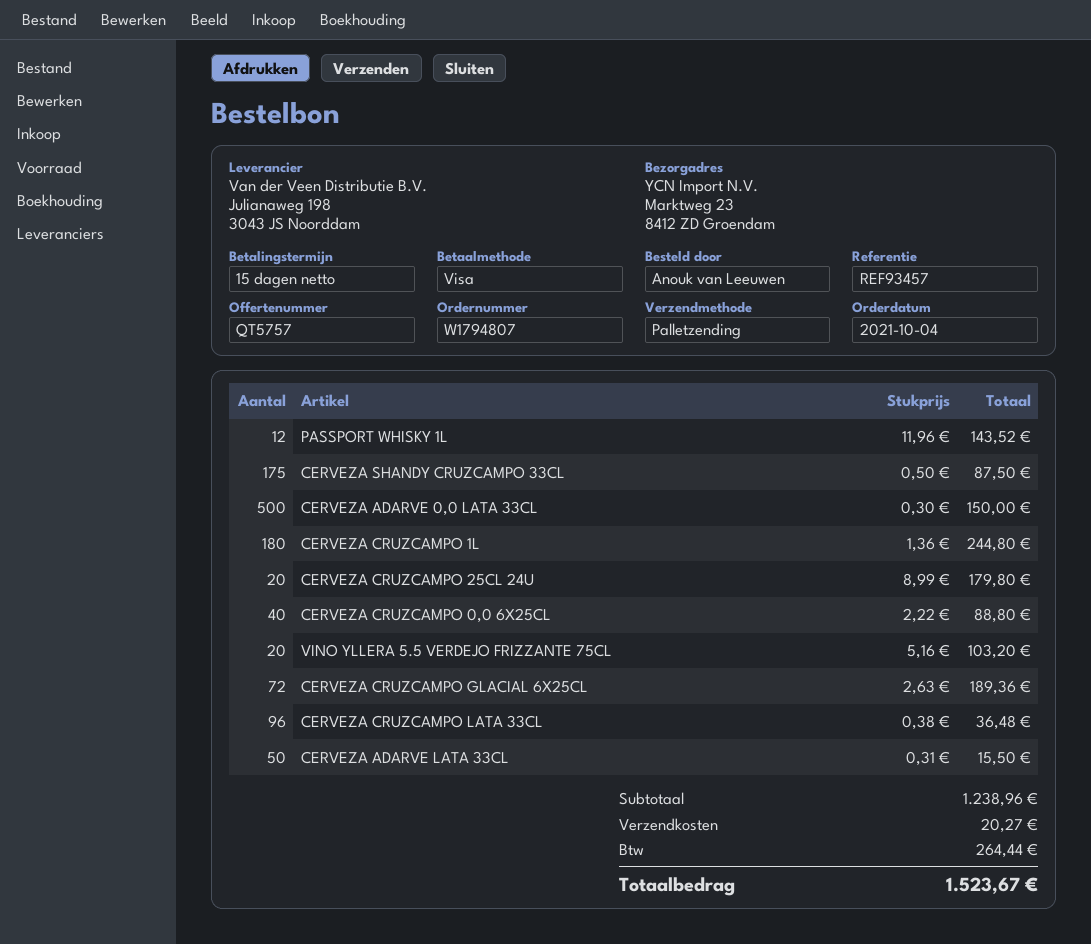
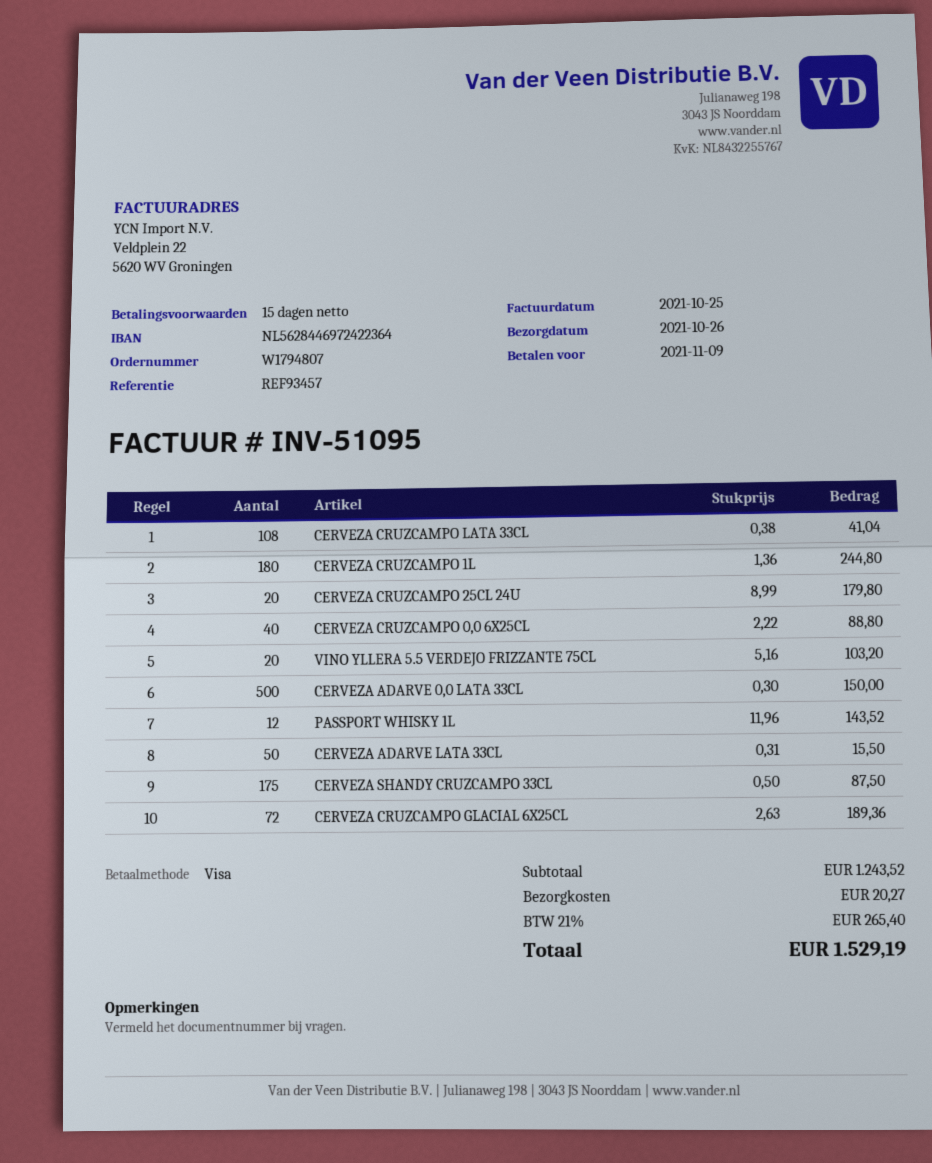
CERVEZA CRUZCAMPO LATA 33CL: 96 x 0.38 = 36.48 -> 108 x 0.38 = 41.04
subtotal: 1238.96 -> 1243.52
tax: 264.44 -> 265.40
total: 1523.67 -> 1529.19

